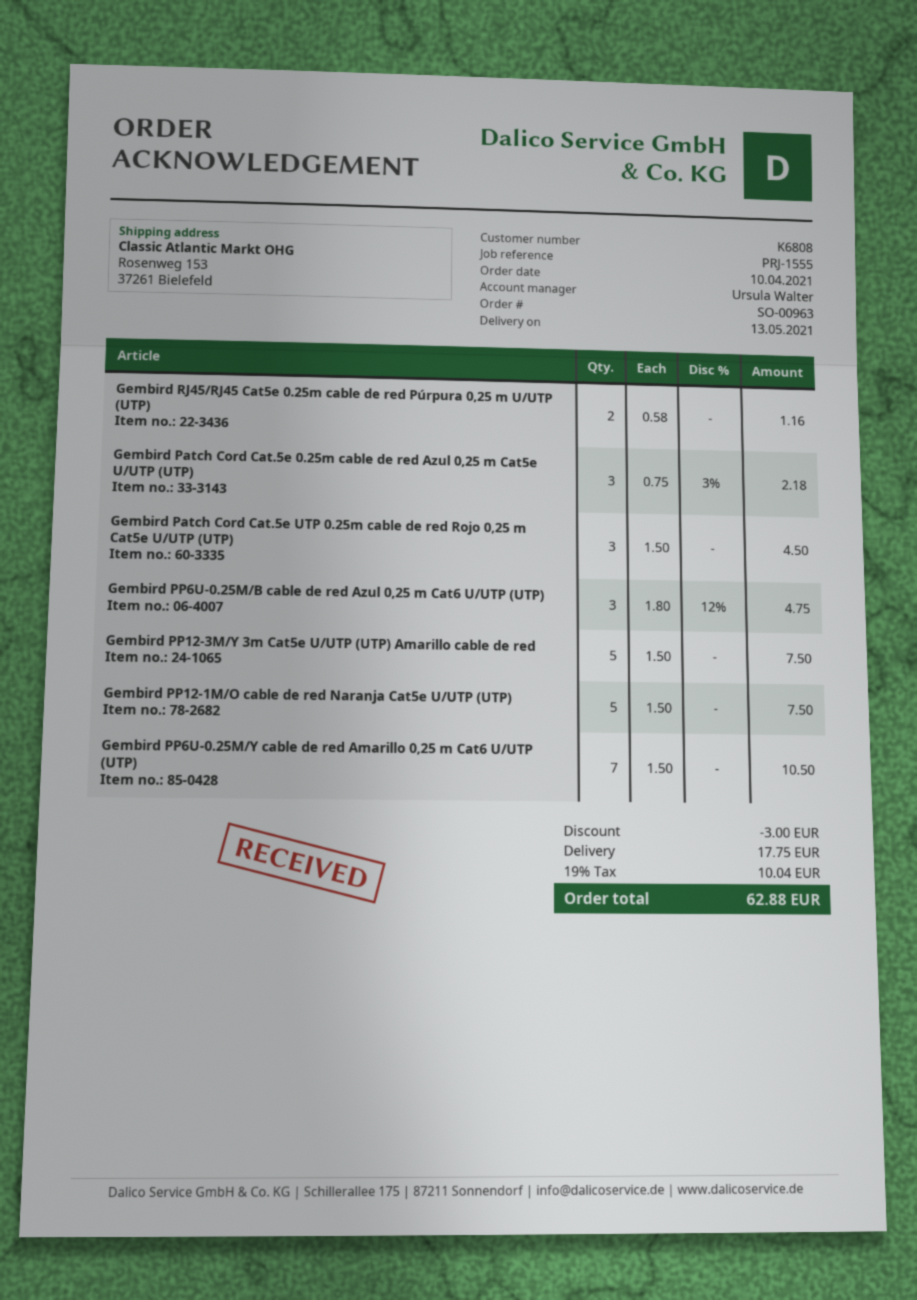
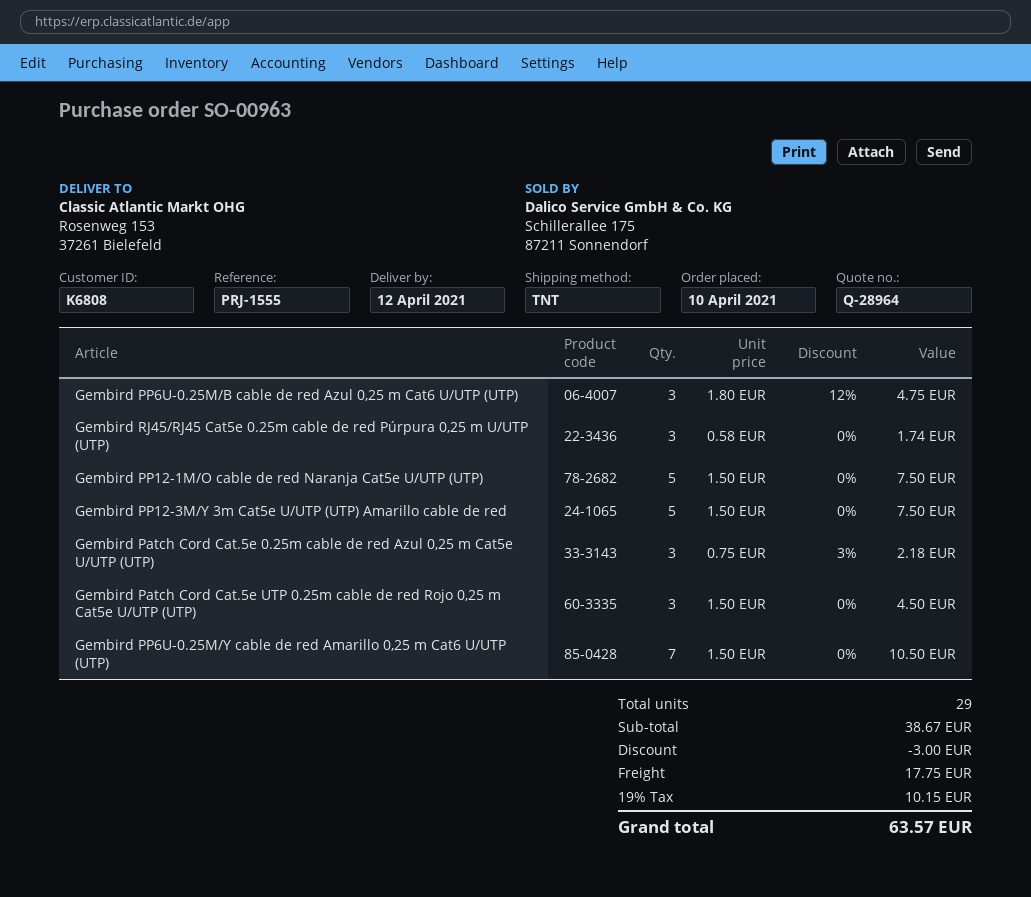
delivery date: 2021-05-13 -> 2021-04-12
Gembird RJ45/RJ45 Cat5e 0.25m cable de red Púrpura 0,25 m U/UTP (UTP): 2 x 0.58 = 1.16 -> 3 x 0.58 = 1.74
tax: 19% = 10.04 -> 19% = 10.15
total: 62.88 -> 63.57

